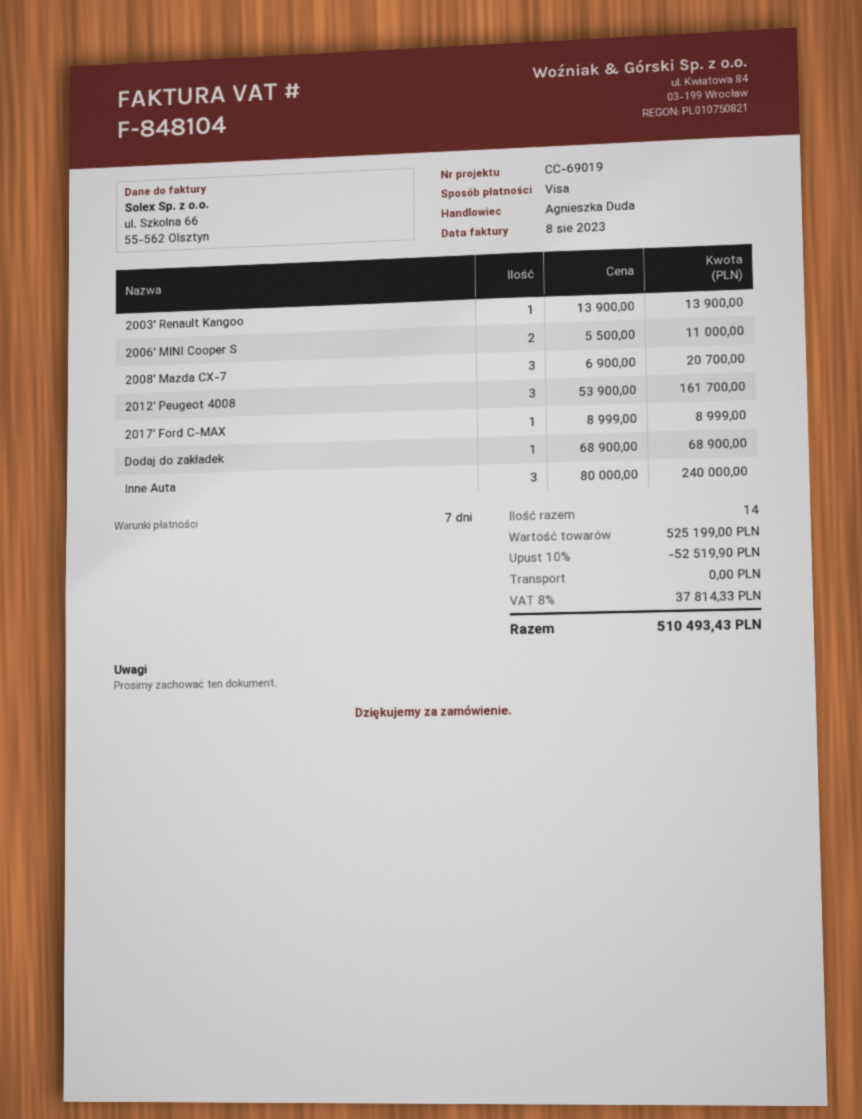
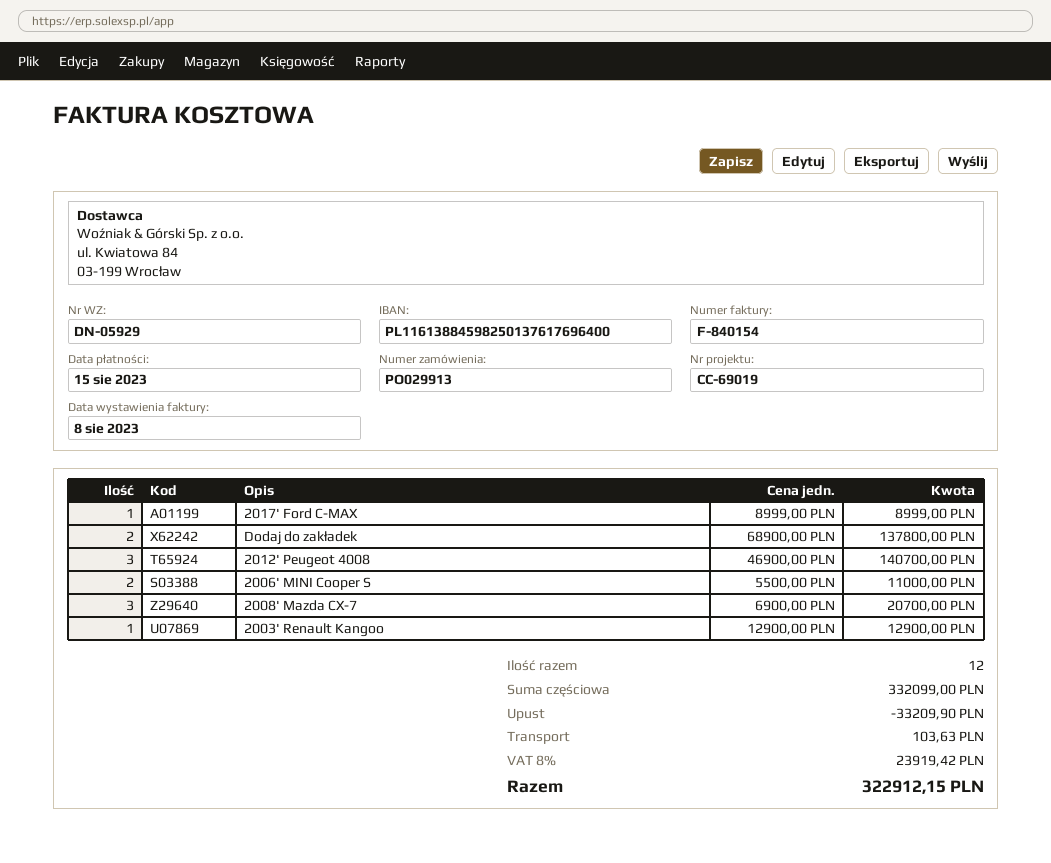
invoice number: F-848104 -> F-840154
2003' Renault Kangoo: 1 x 13900.00 = 13900.00 -> 1 x 12900.00 = 12900.00
2012' Peugeot 4008: 3 x 53900.00 = 161700.00 -> 3 x 46900.00 = 140700.00
Dodaj do zakładek: 1 x 68900.00 = 68900.00 -> 2 x 68900.00 = 137800.00
Inne Auta: 3 x 80000.00 = 240000.00 -> none
total quantity: 14 -> 12
subtotal: 525199.00 -> 332099.00
discount: 52519.90 -> 33209.90
shipping: 0.00 -> 103.63
tax: 8% = 37814.33 -> 8% = 23919.42
total: 510493.43 -> 322912.15

